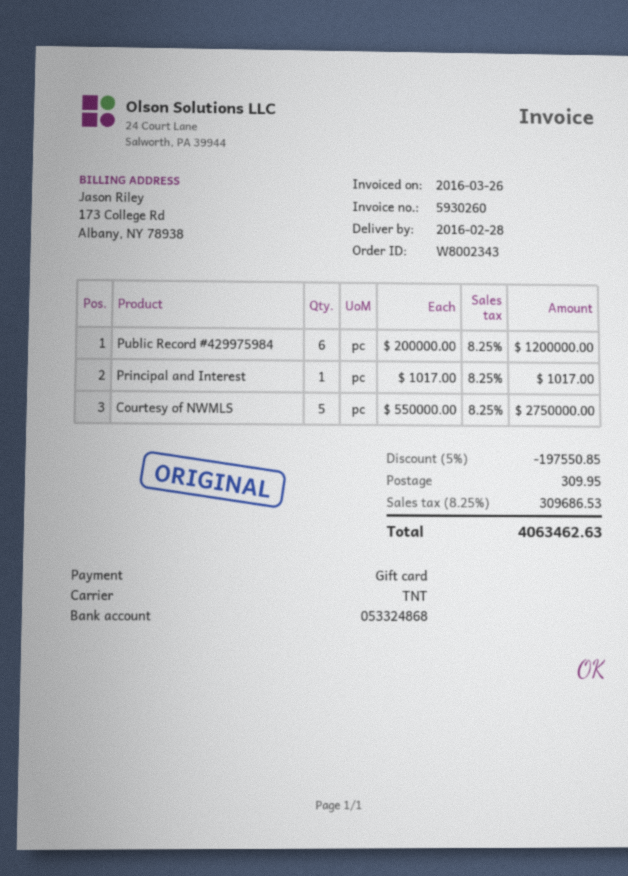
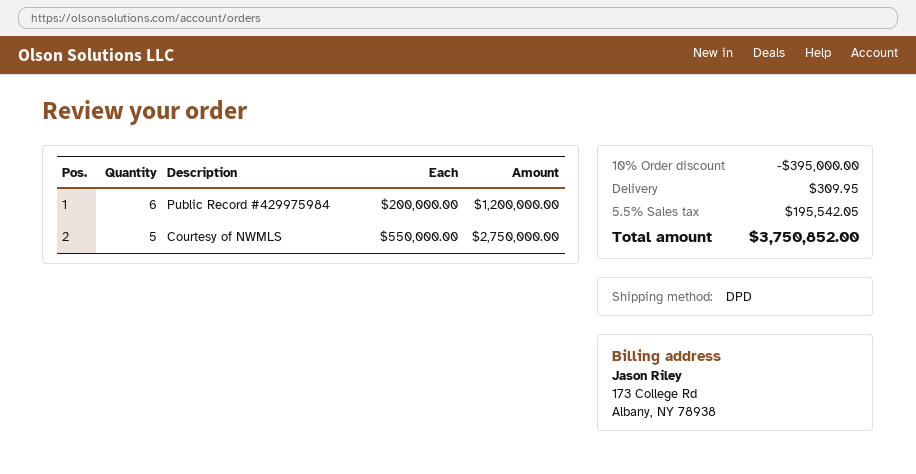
shipping method: TNT -> DPD
Principal and Interest: 1 x 1017.00 = 1017.00 -> none
discount: 5% = 197550.85 -> 10% = 395000.00
tax: 8.25% = 309686.53 -> 5.5% = 195542.05
total: 4063462.63 -> 3750852.00

